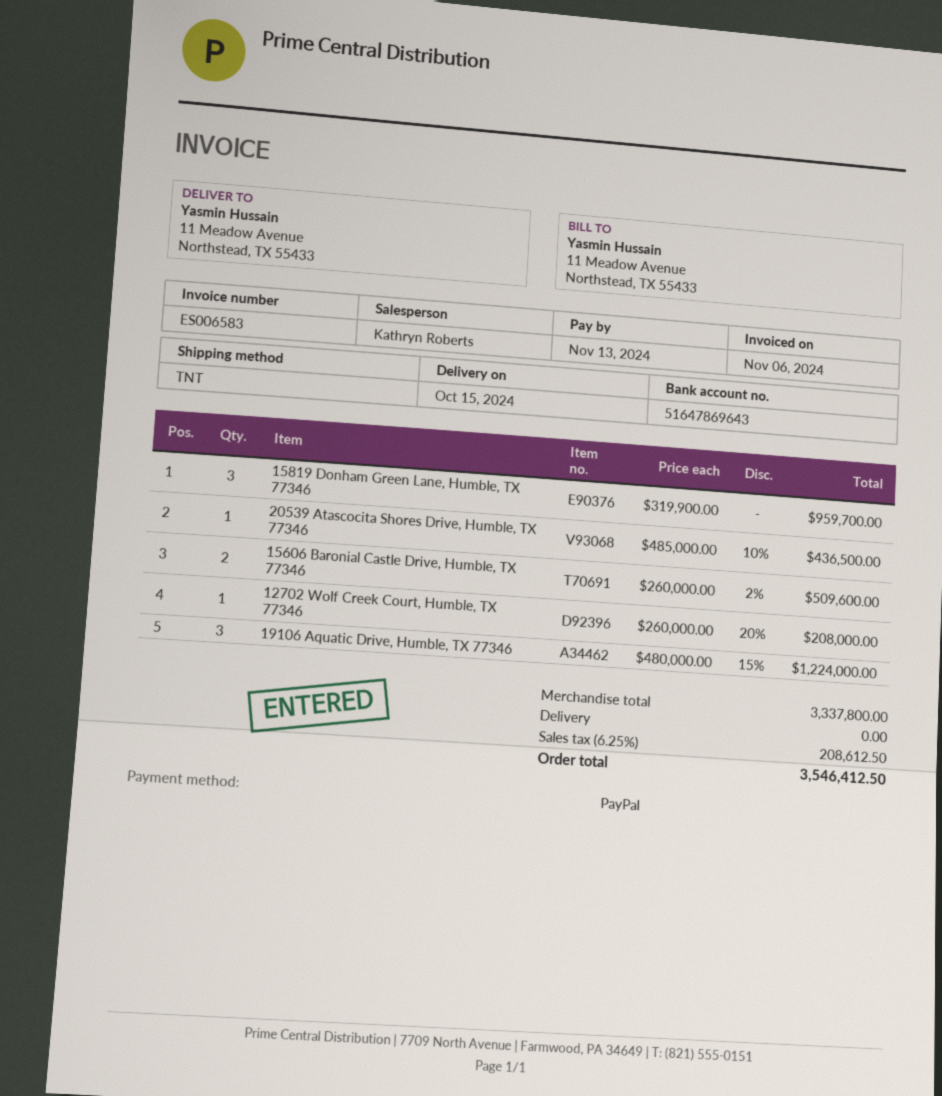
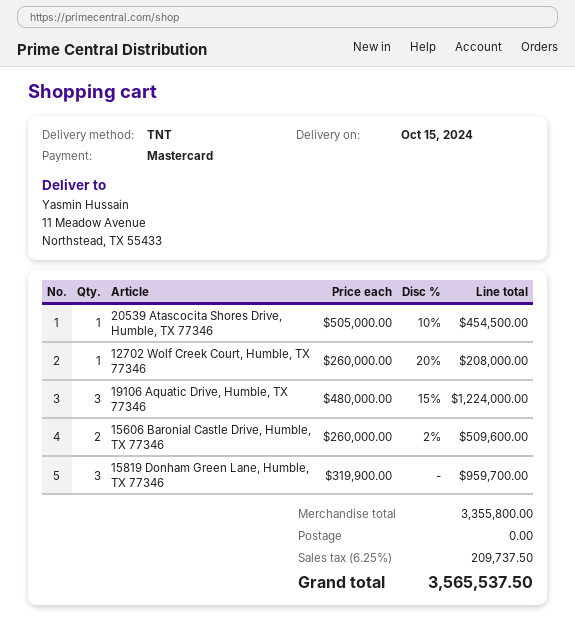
payment method: PayPal -> Mastercard
20539 Atascocita Shores Drive, Humble, TX 77346: 1 x 485000.00 - 10% = 436500.00 -> 1 x 505000.00 - 10% = 454500.00
subtotal: 3337800.00 -> 3355800.00
tax: 6.25% = 208612.50 -> 6.25% = 209737.50
total: 3546412.50 -> 3565537.50

